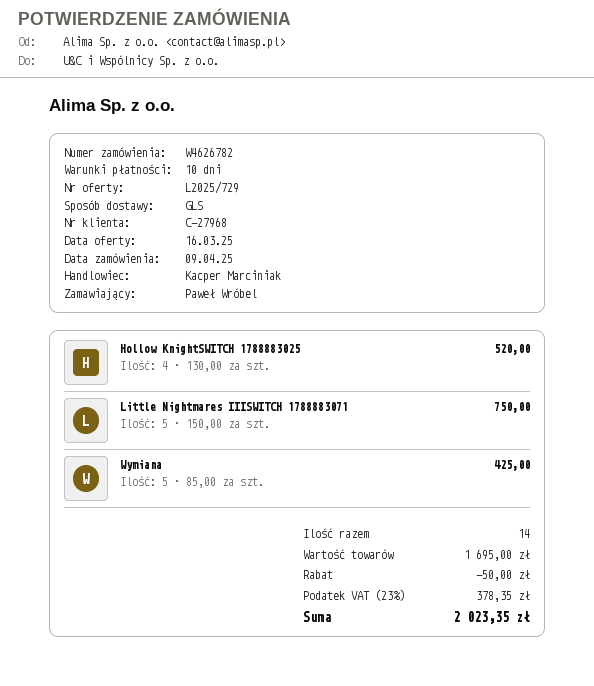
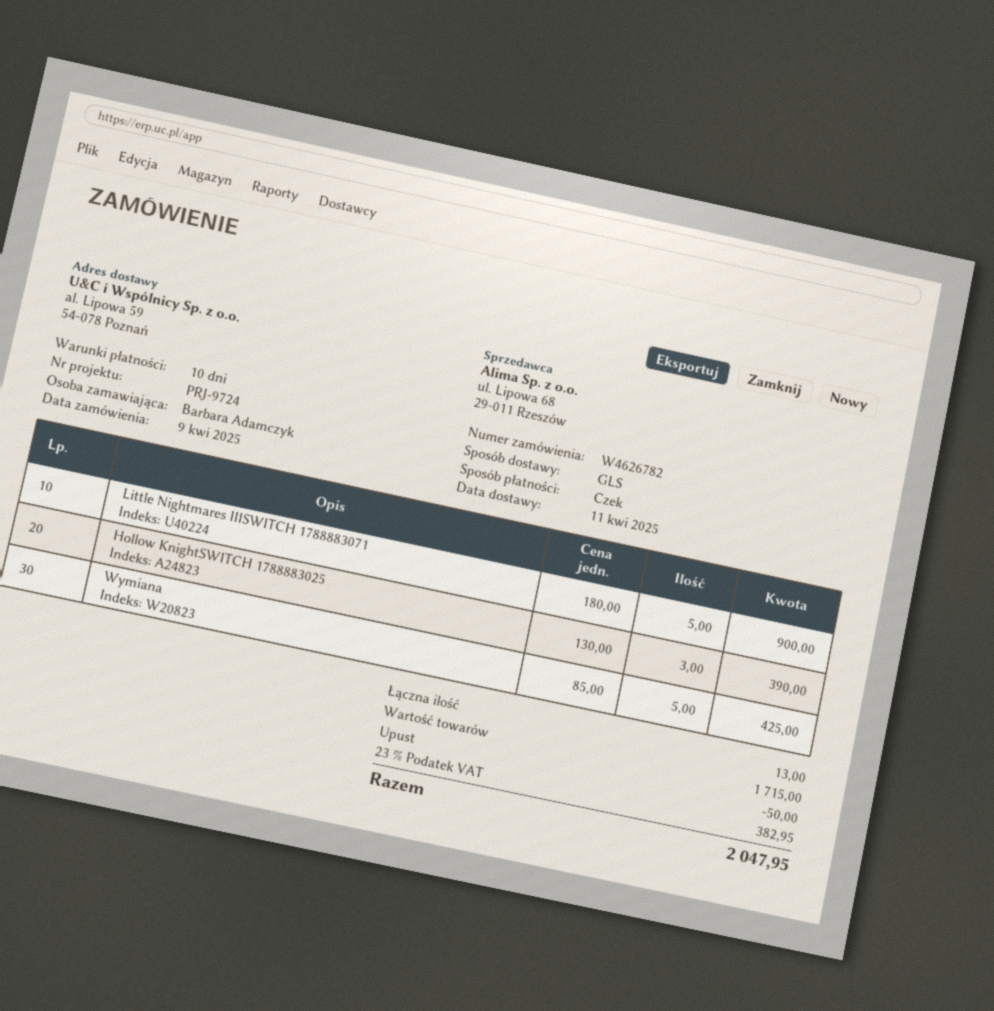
ordered by: Paweł Wróbel -> Barbara Adamczyk
Hollow KnightSWITCH 1788883025: 4 x 130.00 = 520.00 -> 3 x 130.00 = 390.00
Little Nightmares IIISWITCH 1788883071: 5 x 150.00 = 750.00 -> 5 x 180.00 = 900.00
total quantity: 14 -> 13
subtotal: 1695.00 -> 1715.00
tax: 23% = 378.35 -> 23% = 382.95
total: 2023.35 -> 2047.95

